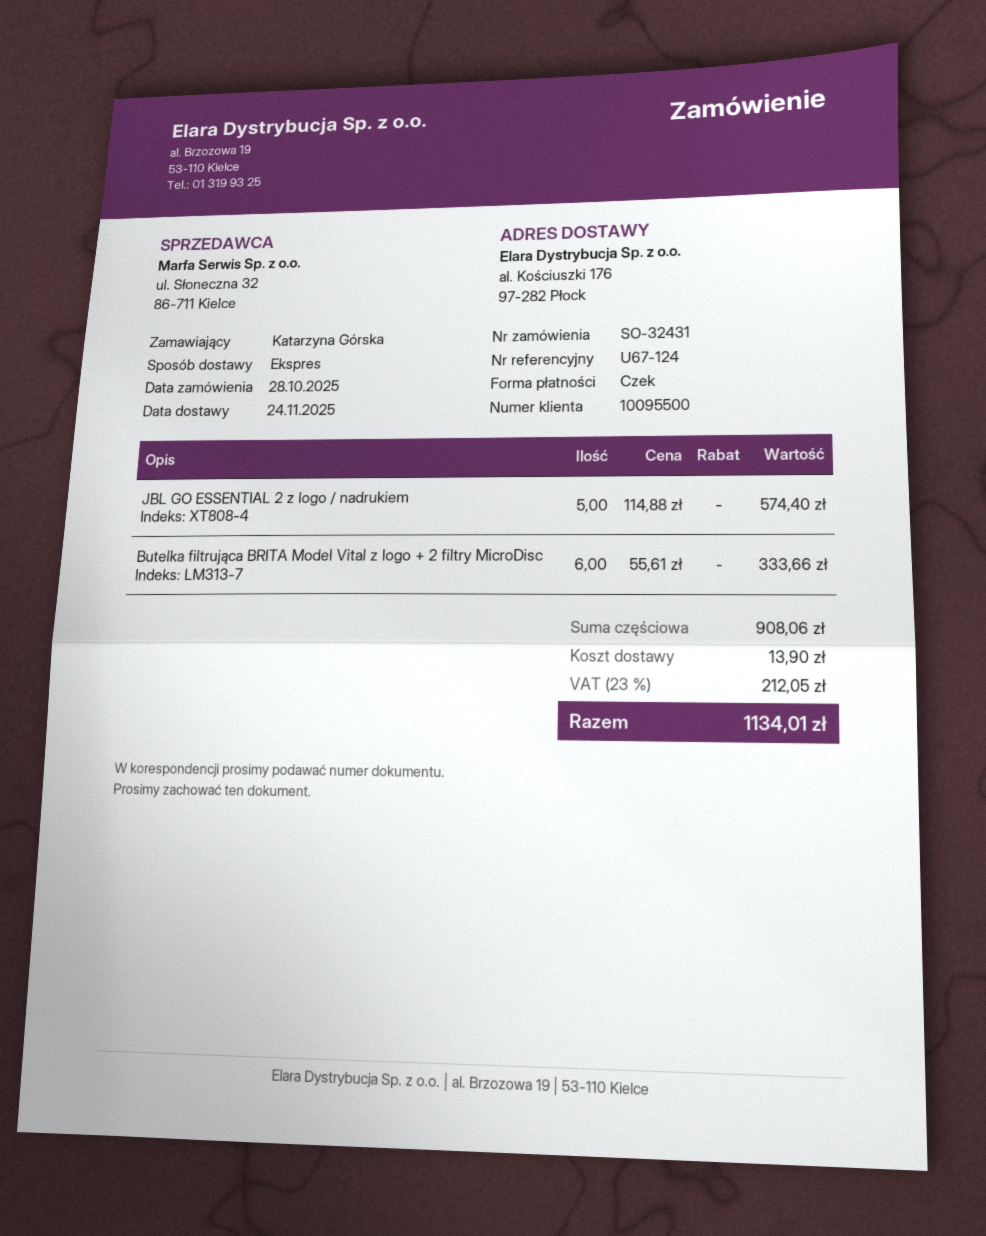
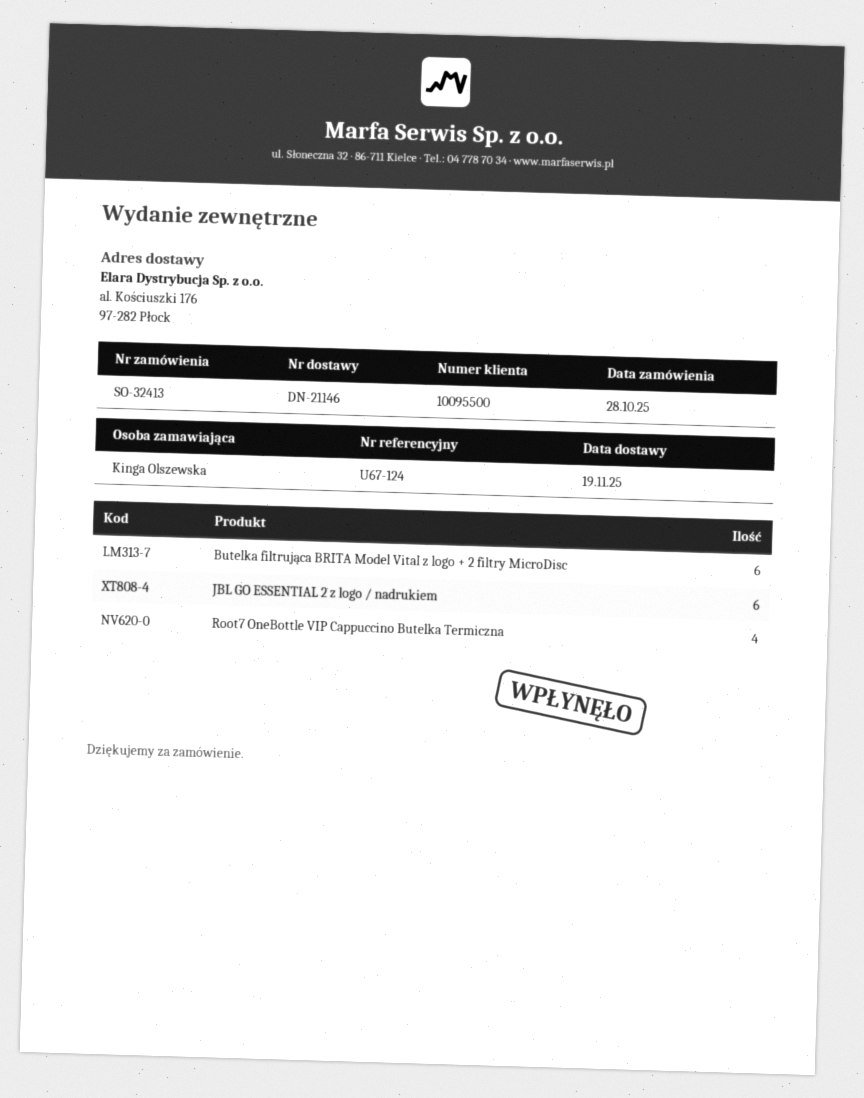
order number: SO-32431 -> SO-32413
delivery date: 2025-11-24 -> 2025-11-19
ordered by: Katarzyna Górska -> Kinga Olszewska
JBL GO ESSENTIAL 2 z logo / nadrukiem: 5 -> 6
Root7 OneBottle VIP Cappuccino Butelka Termiczna: none -> 4

